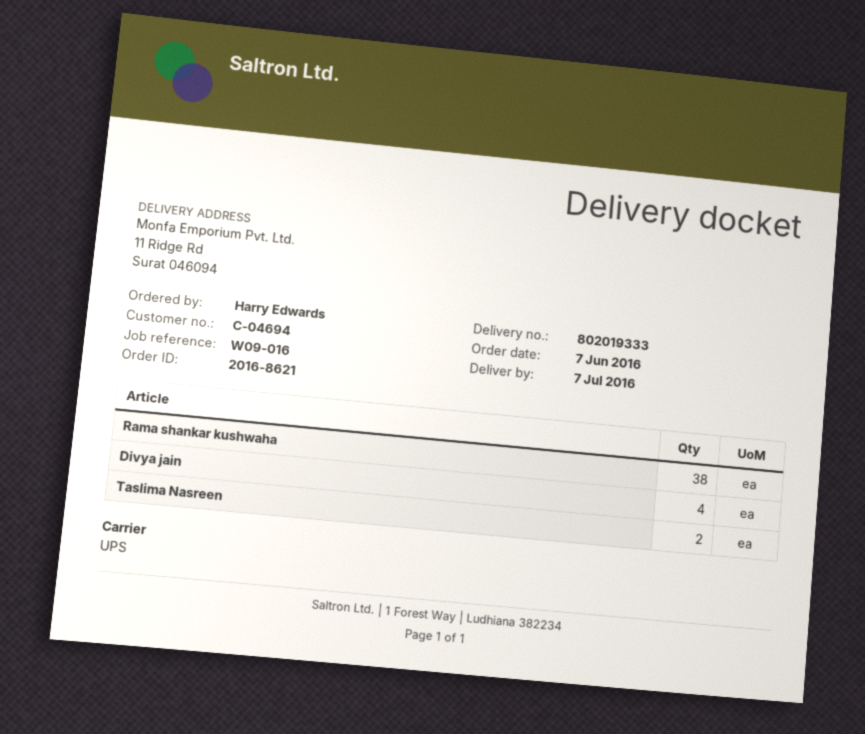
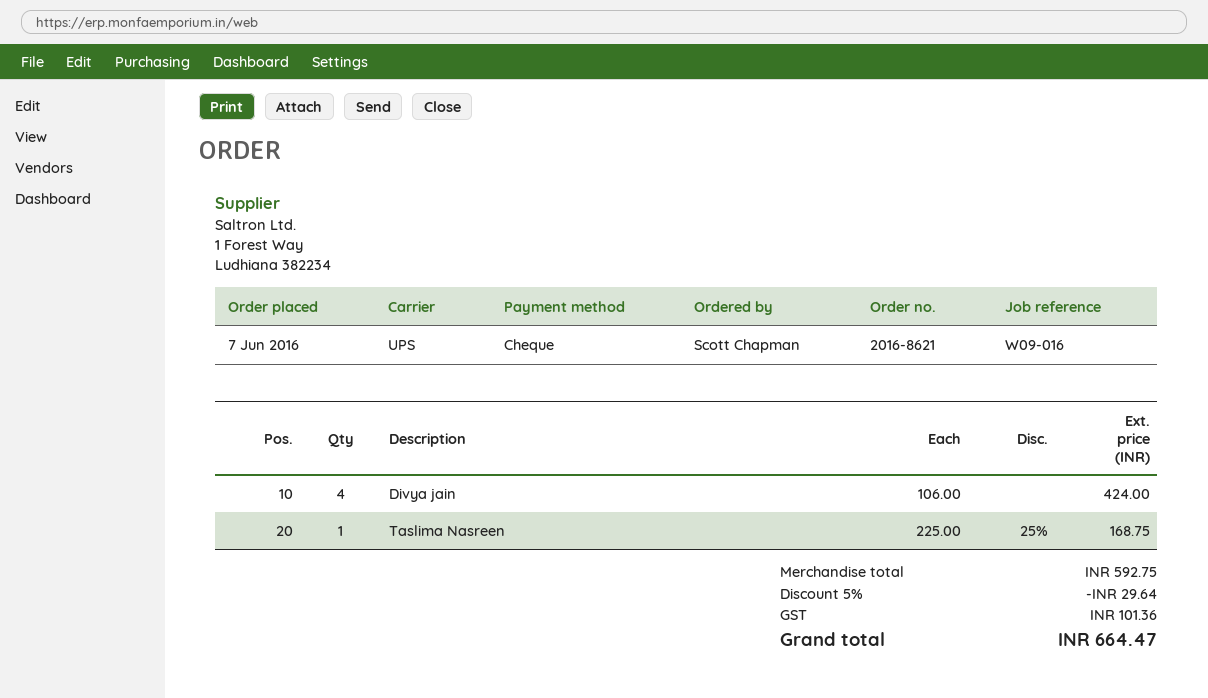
ordered by: Harry Edwards -> Scott Chapman
Rama shankar kushwaha: 38 -> none
Taslima Nasreen: 2 -> 1

